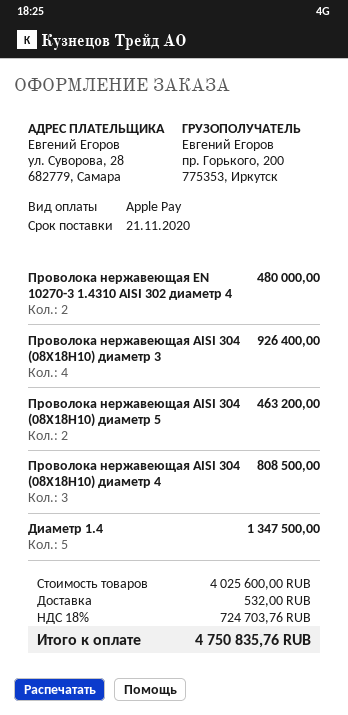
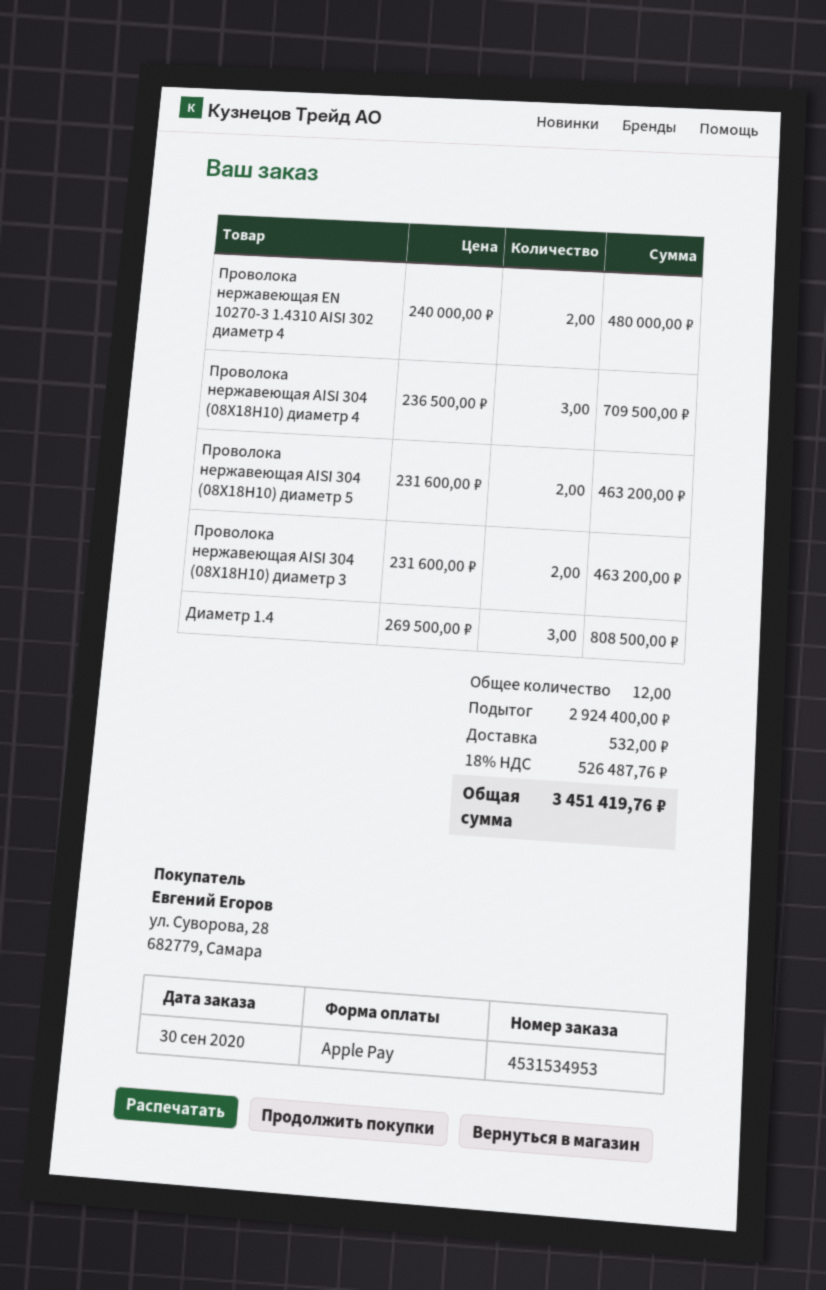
Проволока нержавеющая AISI 304 (08Х18Н10) диаметр 3: 4 for 926400.00 -> 2 for 463200.00
Проволока нержавеющая AISI 304 (08Х18Н10) диаметр 4: 3 for 808500.00 -> 3 for 709500.00
Диаметр 1.4: 5 for 1347500.00 -> 3 for 808500.00
subtotal: 4025600.00 -> 2924400.00
tax: 18% = 724703.76 -> 18% = 526487.76
total: 4750835.76 -> 3451419.76

